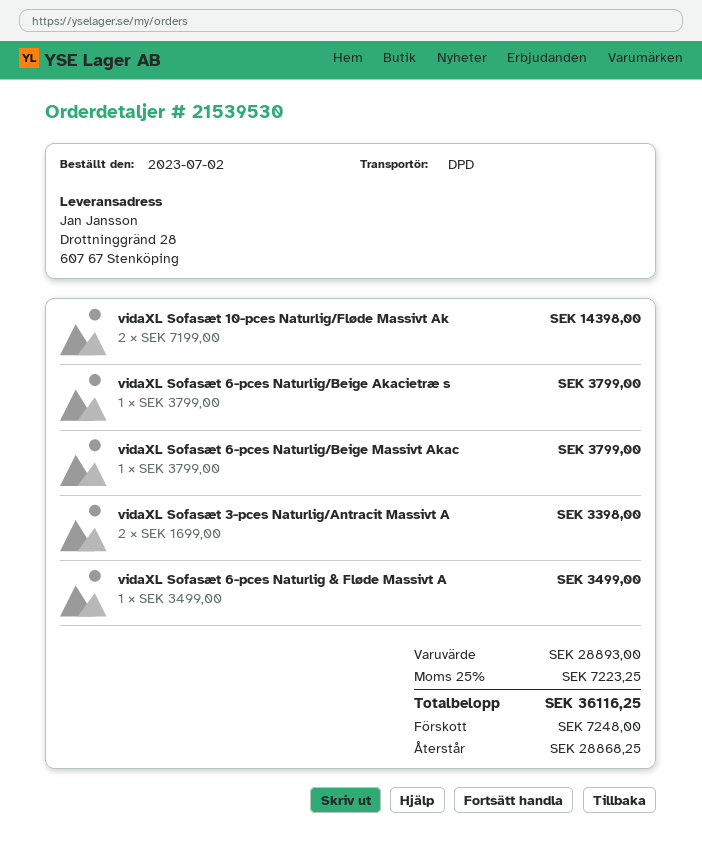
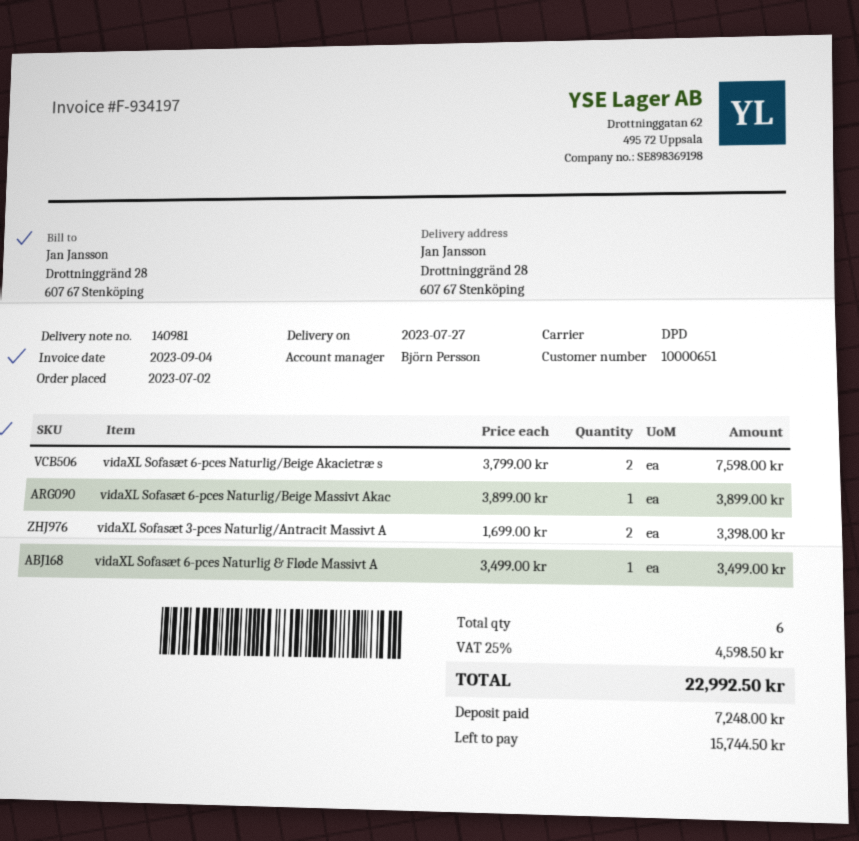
vidaXL Sofasæt 10-pces Naturlig/Fløde Massivt Ak: 2 x 7199.00 = 14398.00 -> none
vidaXL Sofasæt 6-pces Naturlig/Beige Akacietræ s: 1 x 3799.00 = 3799.00 -> 2 x 3799.00 = 7598.00
vidaXL Sofasæt 6-pces Naturlig/Beige Massivt Akac: 1 x 3799.00 = 3799.00 -> 1 x 3899.00 = 3899.00
tax: 25% = 7223.25 -> 25% = 4598.50
total: 36116.25 -> 22992.50
balance: 28868.25 -> 15744.50

